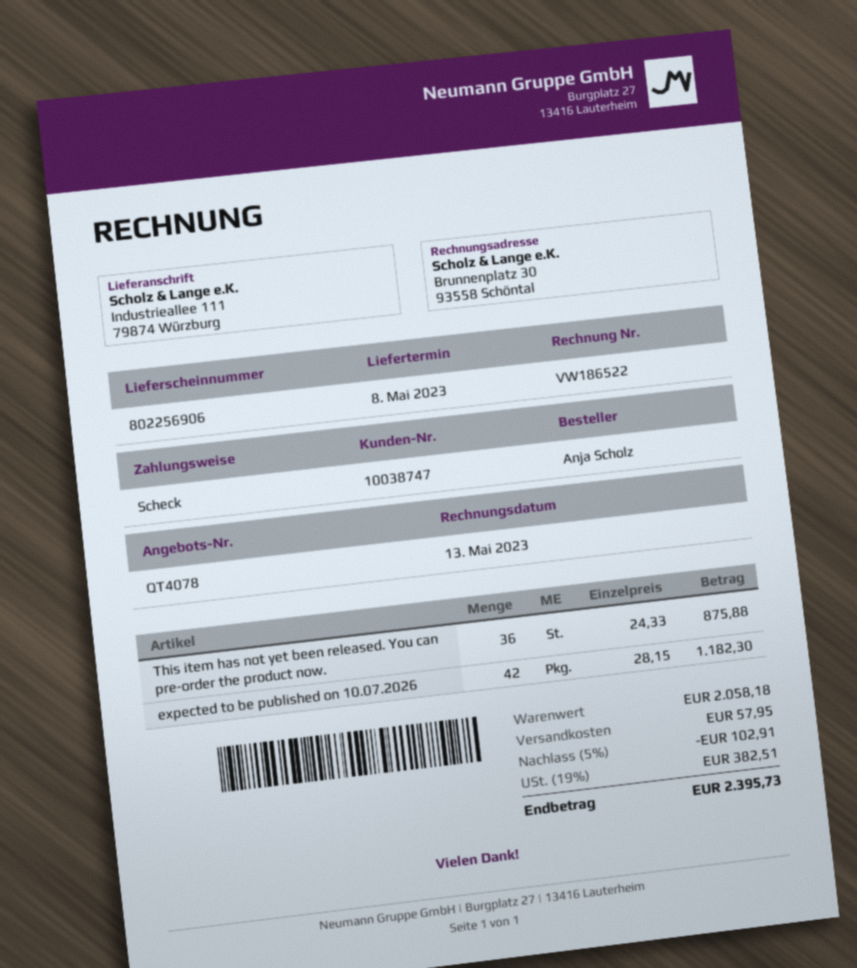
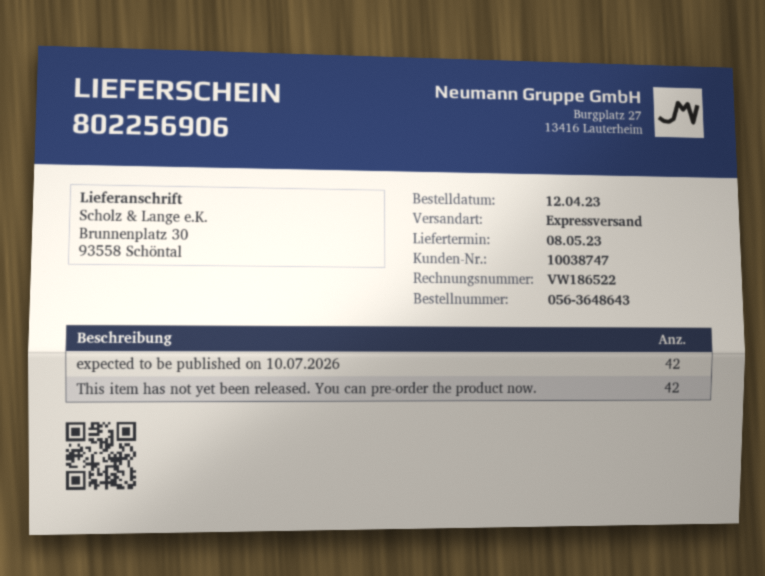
ship to: Industrieallee 111, 79874 Würzburg -> Brunnenplatz 30, 93558 Schöntal
This item has not yet been released. You can pre-order the product now.: 36 -> 42

